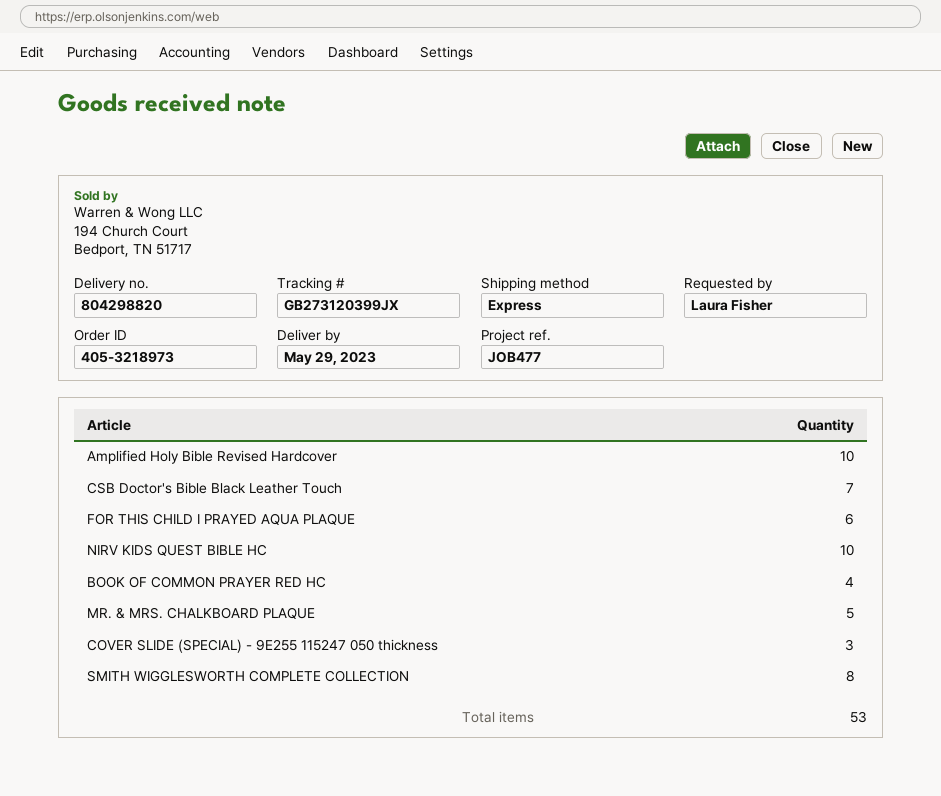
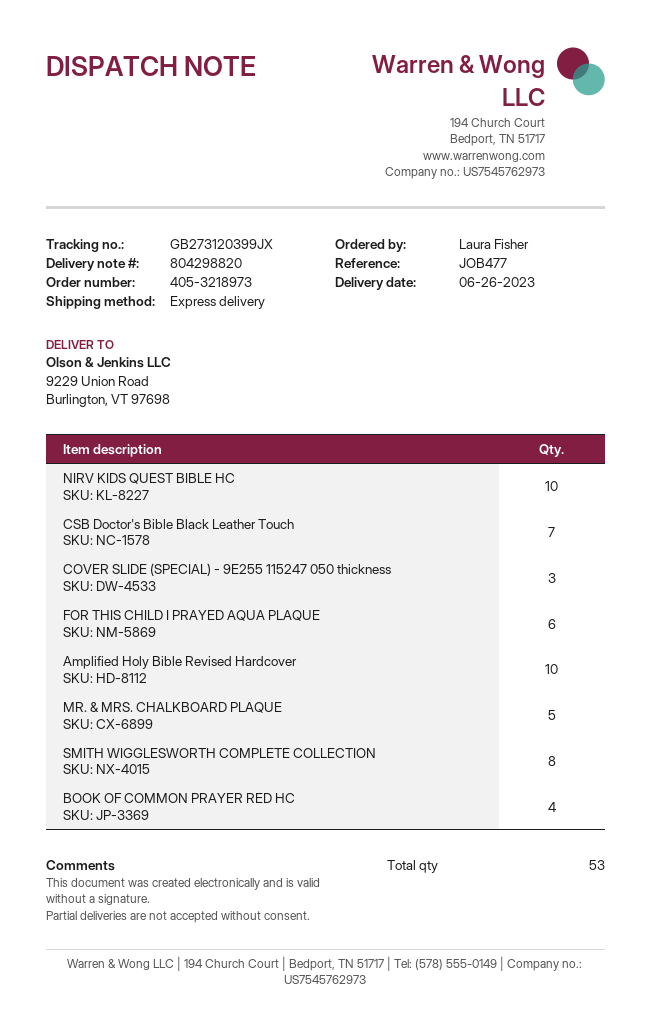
delivery date: 2023-05-29 -> 2023-06-26

